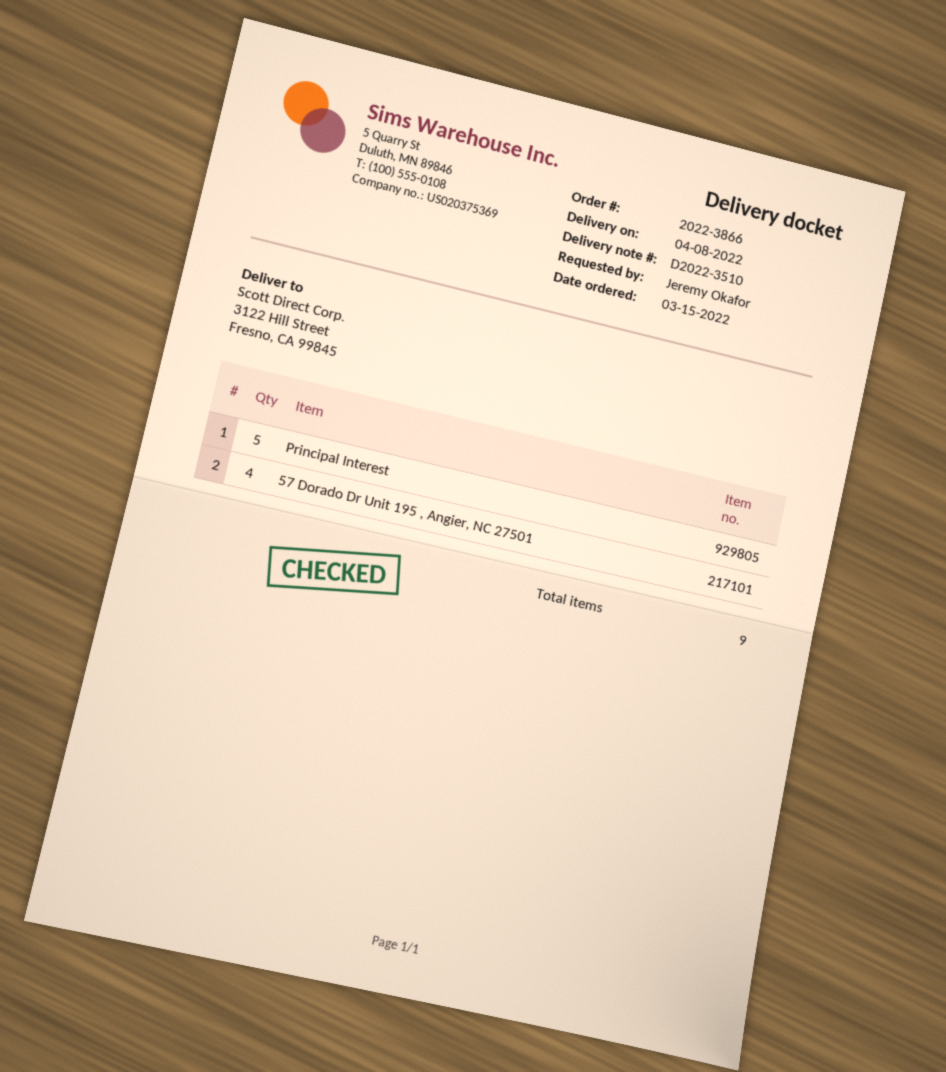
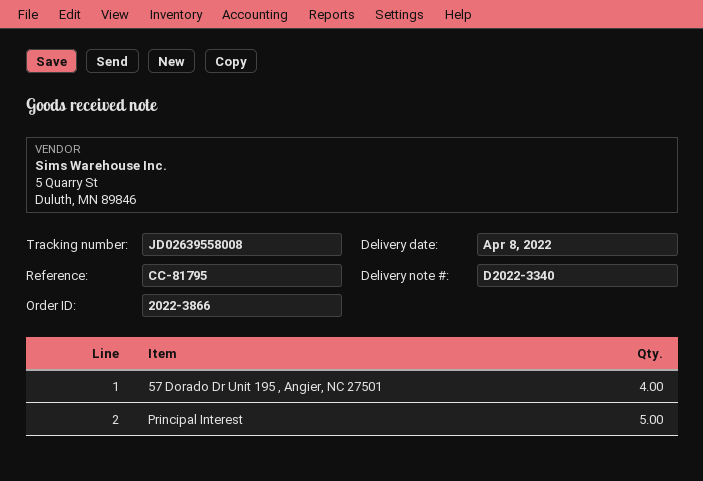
delivery note number: D2022-3510 -> D2022-3340

